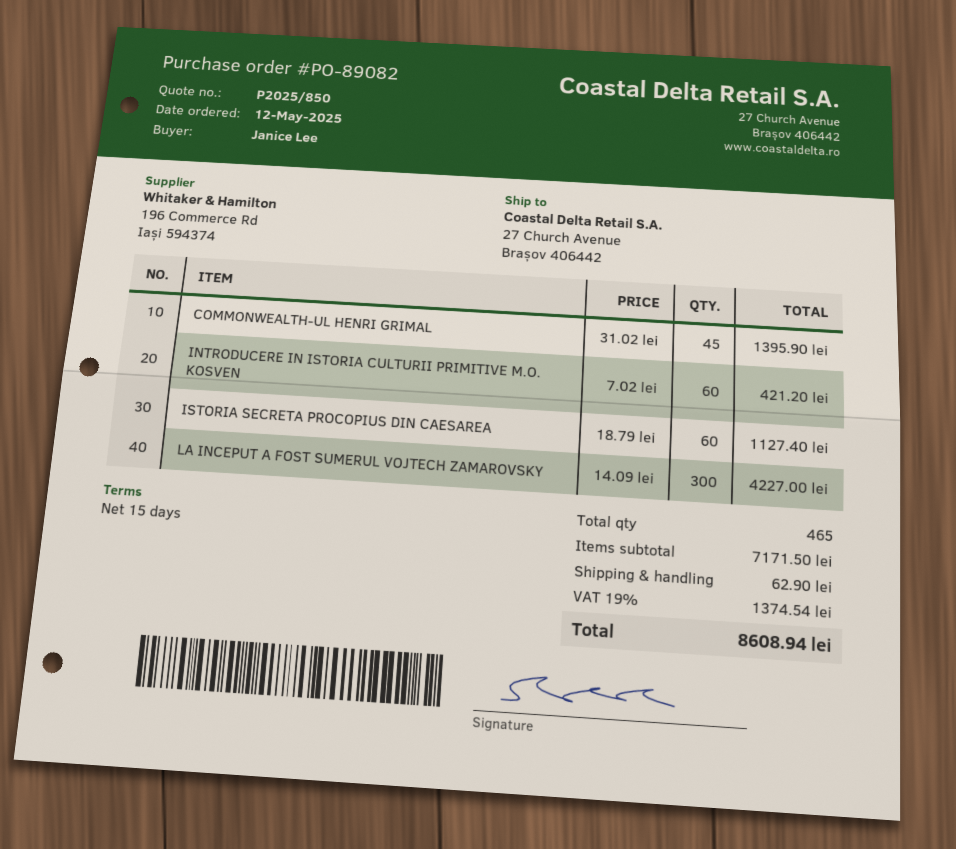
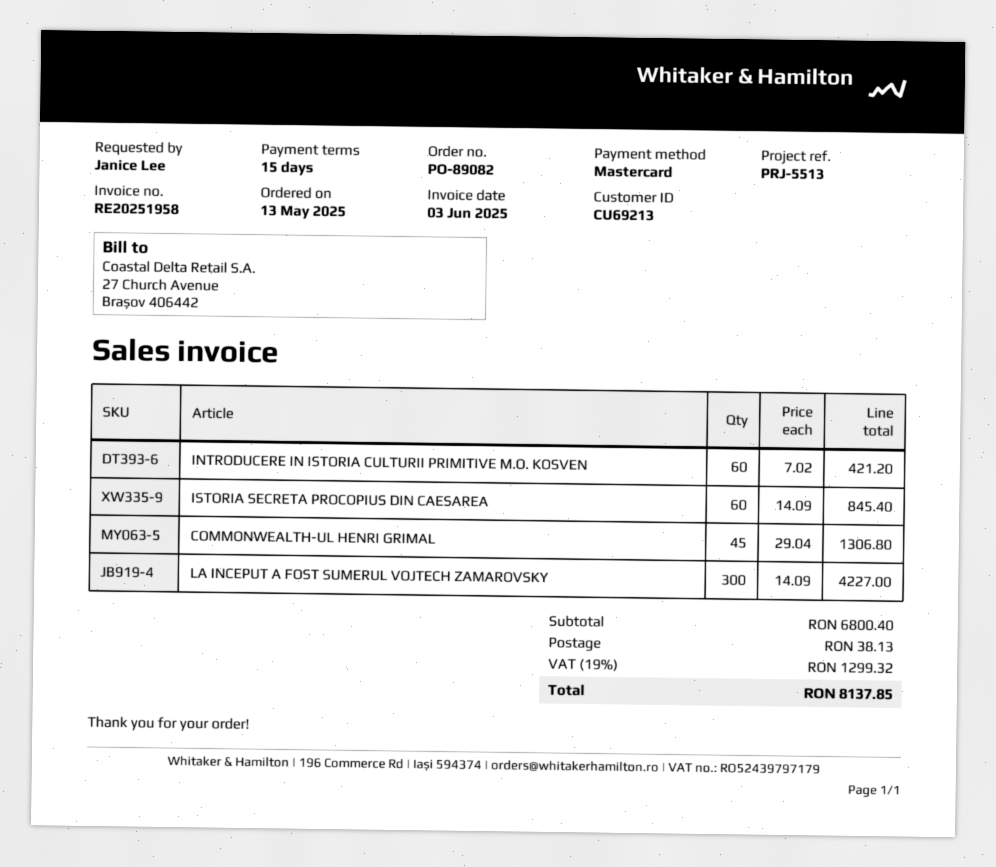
order date: 2025-05-12 -> 2025-05-13
COMMONWEALTH-UL HENRI GRIMAL: 45 x 31.02 = 1395.90 -> 45 x 29.04 = 1306.80
ISTORIA SECRETA PROCOPIUS DIN CAESAREA: 60 x 18.79 = 1127.40 -> 60 x 14.09 = 845.40
subtotal: 7171.50 -> 6800.40
shipping: 62.90 -> 38.13
tax: 19% = 1374.54 -> 19% = 1299.32
total: 8608.94 -> 8137.85

